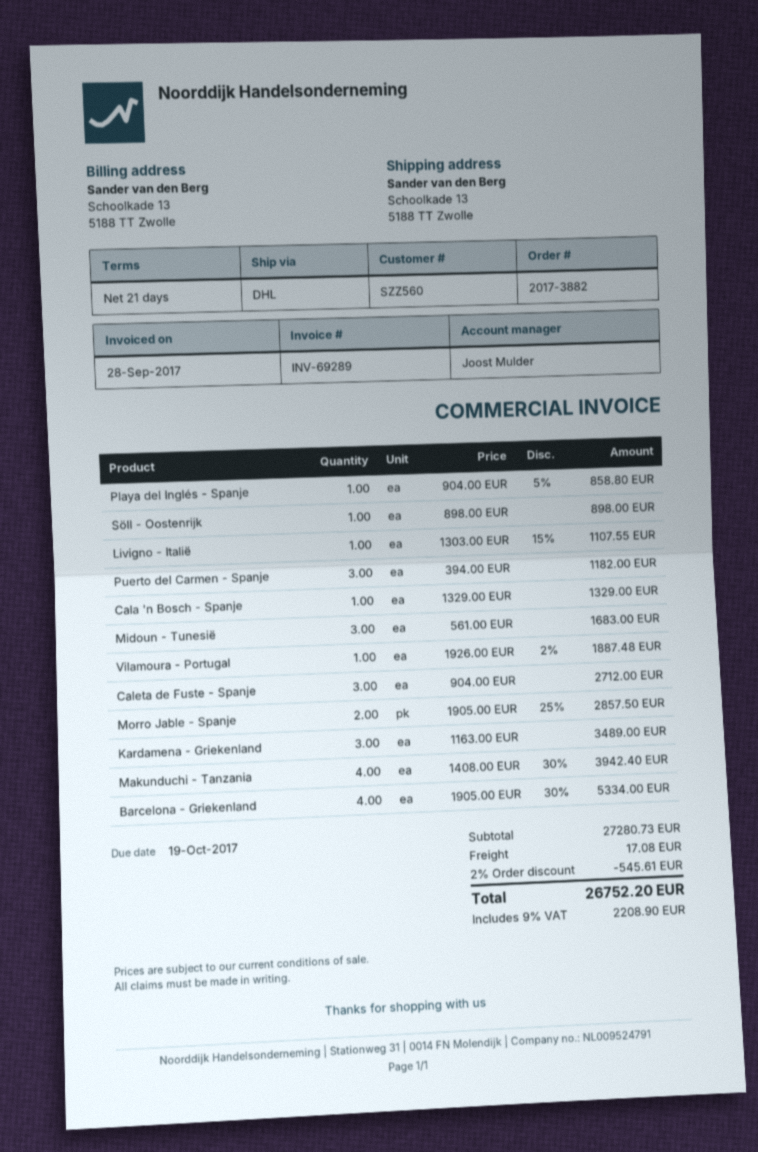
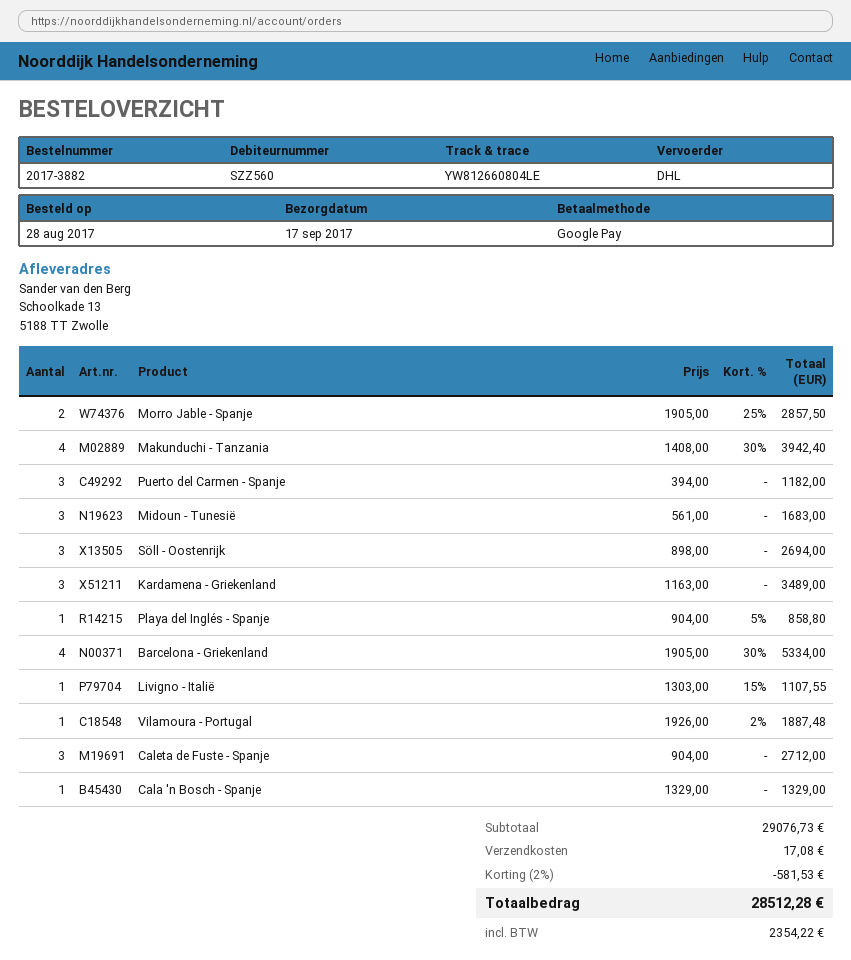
Söll - Oostenrijk: 1 x 898.00 = 898.00 -> 3 x 898.00 = 2694.00
subtotal: 27280.73 -> 29076.73
discount: 2% = 545.61 -> 2% = 581.53
tax: 2208.90 -> 2354.22
total: 26752.20 -> 28512.28

